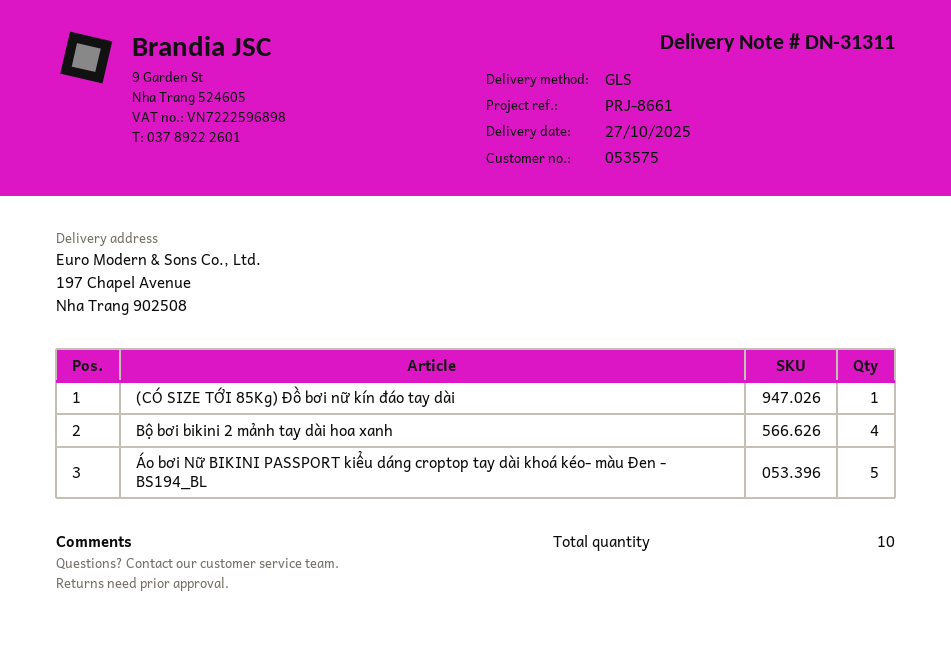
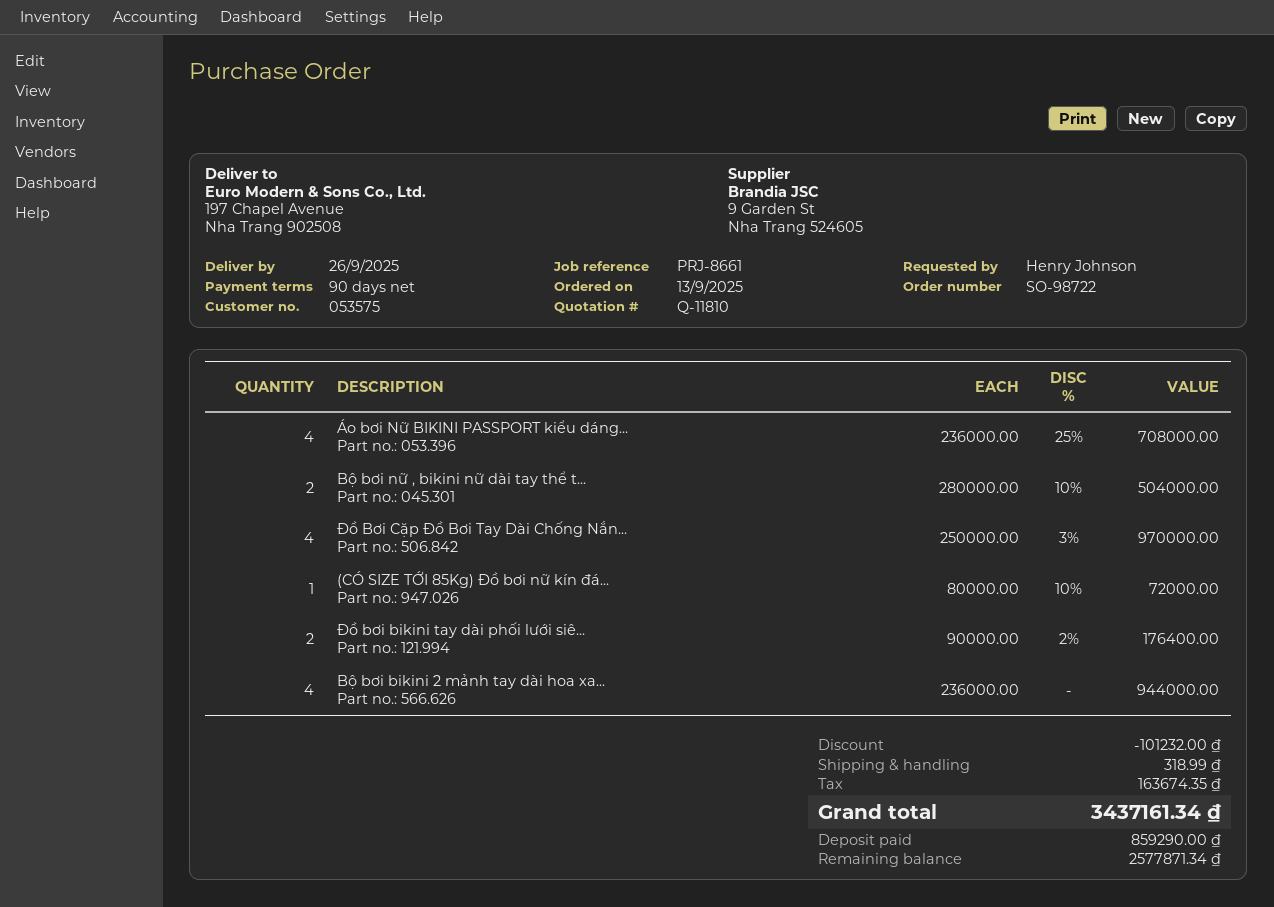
delivery date: 2025-10-27 -> 2025-09-26
Áo bơi Nữ BIKINI PASSPORT kiểu dáng croptop tay dài khoá kéo- màu Đen - BS194_BL: 5 -> 4
Bộ bơi nữ , bikini nữ dài tay thể t...: none -> 2
Đồ Bơi Cặp Đồ Bơi Tay Dài Chống Nắn...: none -> 4
Đồ bơi bikini tay dài phối lưới siê...: none -> 2

